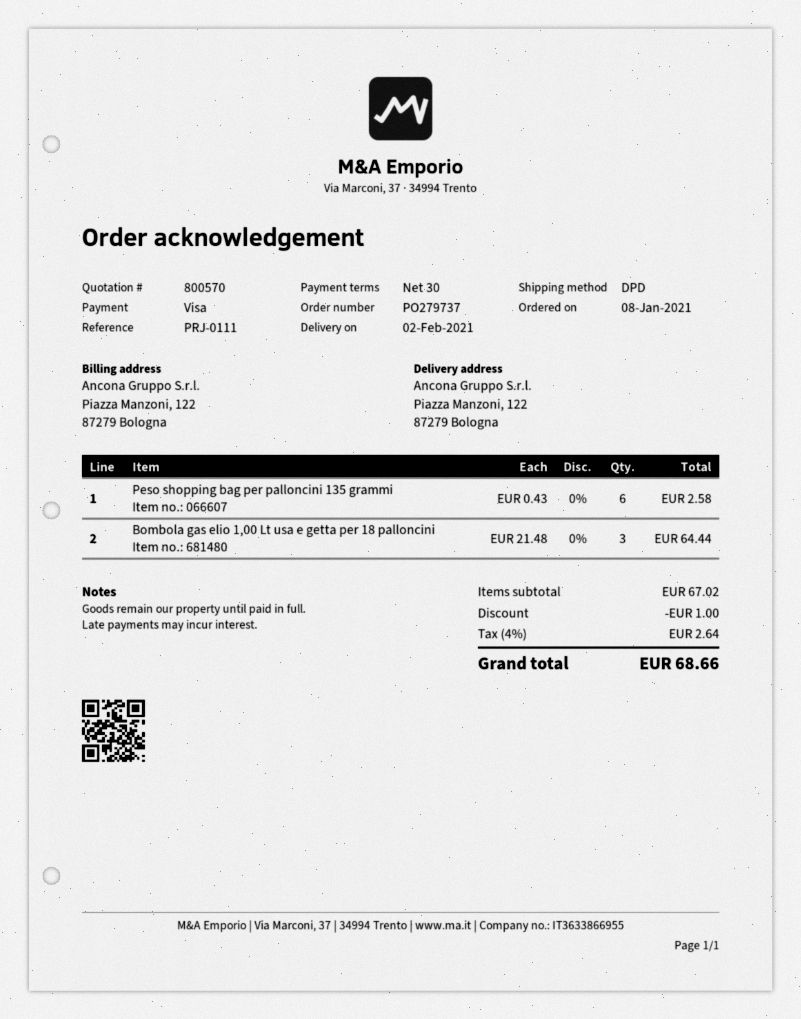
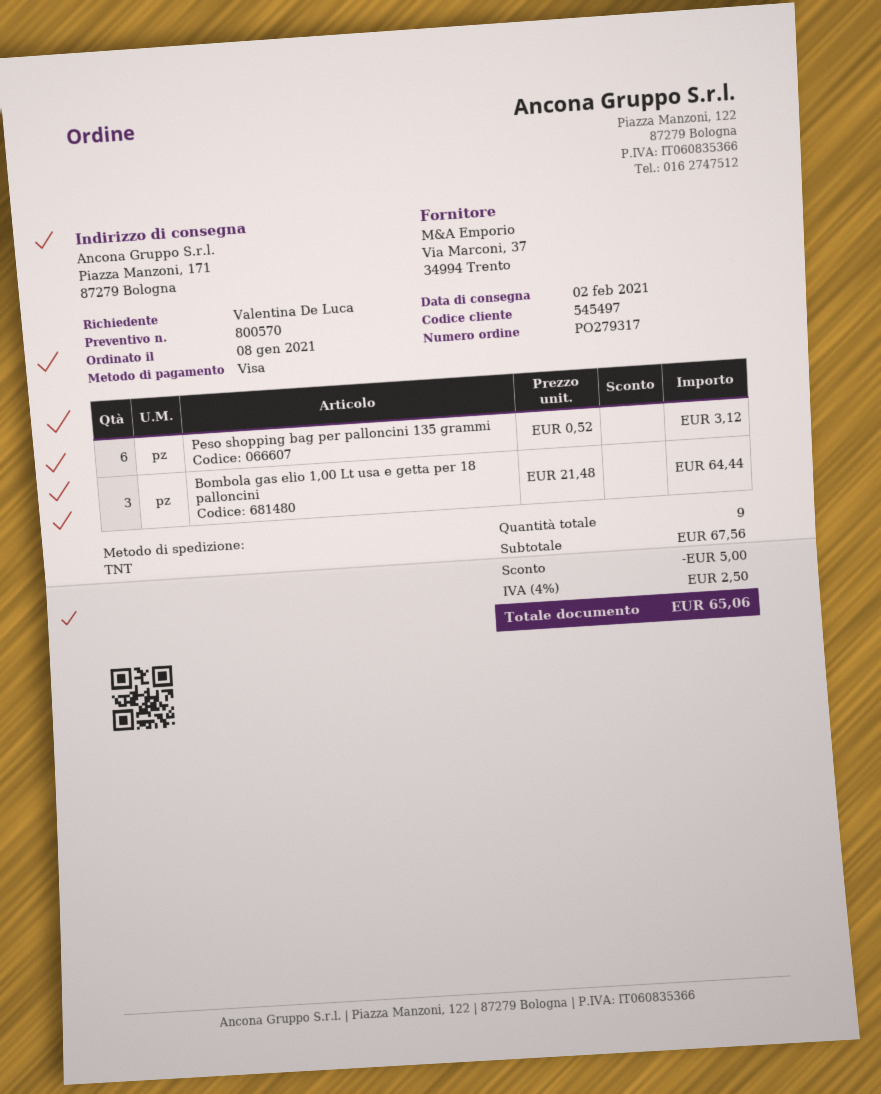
order number: PO279737 -> PO279317
shipping method: DPD -> TNT
ship to: Piazza Manzoni, 122, 87279 Bologna -> Piazza Manzoni, 171, 87279 Bologna
Peso shopping bag per palloncini 135 grammi: 6 x 0.43 = 2.58 -> 6 x 0.52 = 3.12
subtotal: 67.02 -> 67.56
discount: 1.00 -> 5.00
tax: 4% = 2.64 -> 4% = 2.50
total: 68.66 -> 65.06

